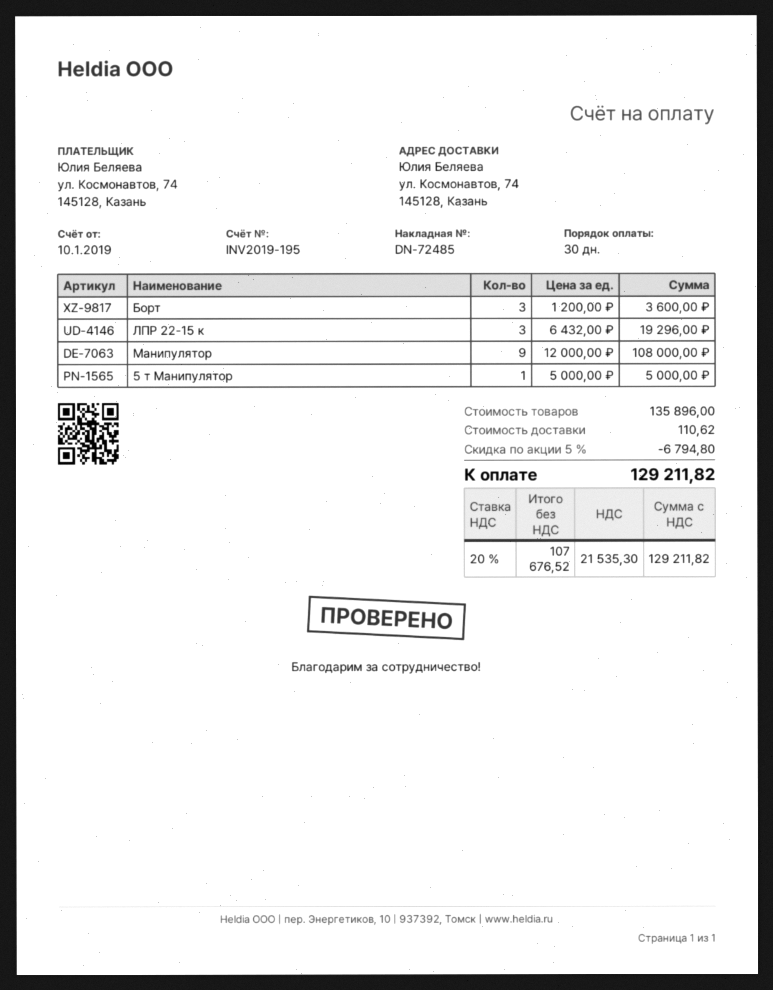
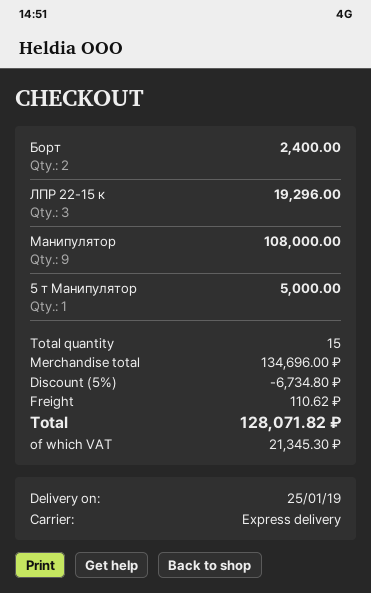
Борт: 3 for 3600.00 -> 2 for 2400.00
subtotal: 135896.00 -> 134696.00
discount: 5% = 6794.80 -> 5% = 6734.80
tax: 21535.30 -> 21345.30
total: 129211.82 -> 128071.82

